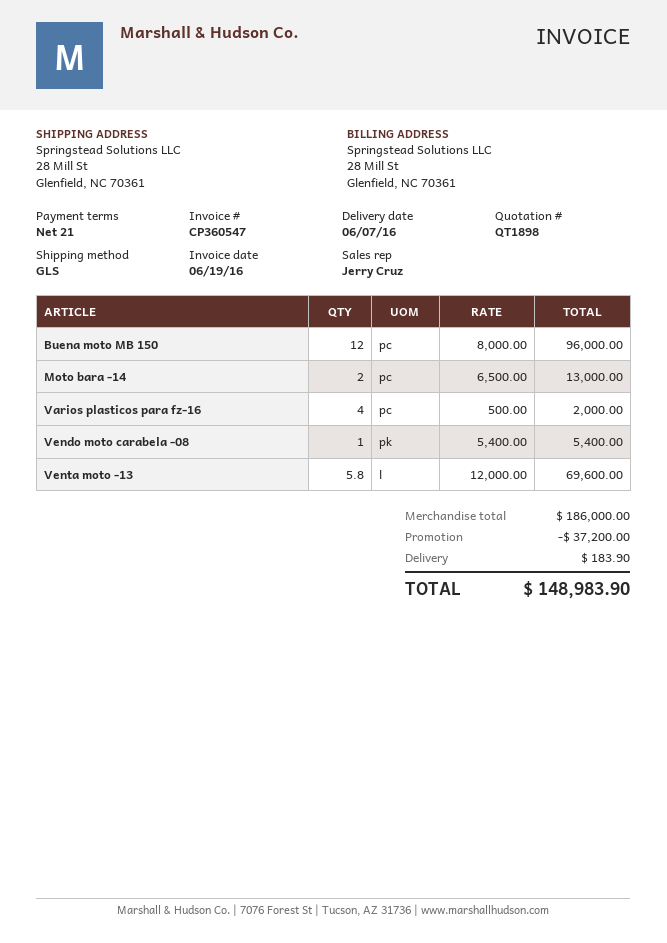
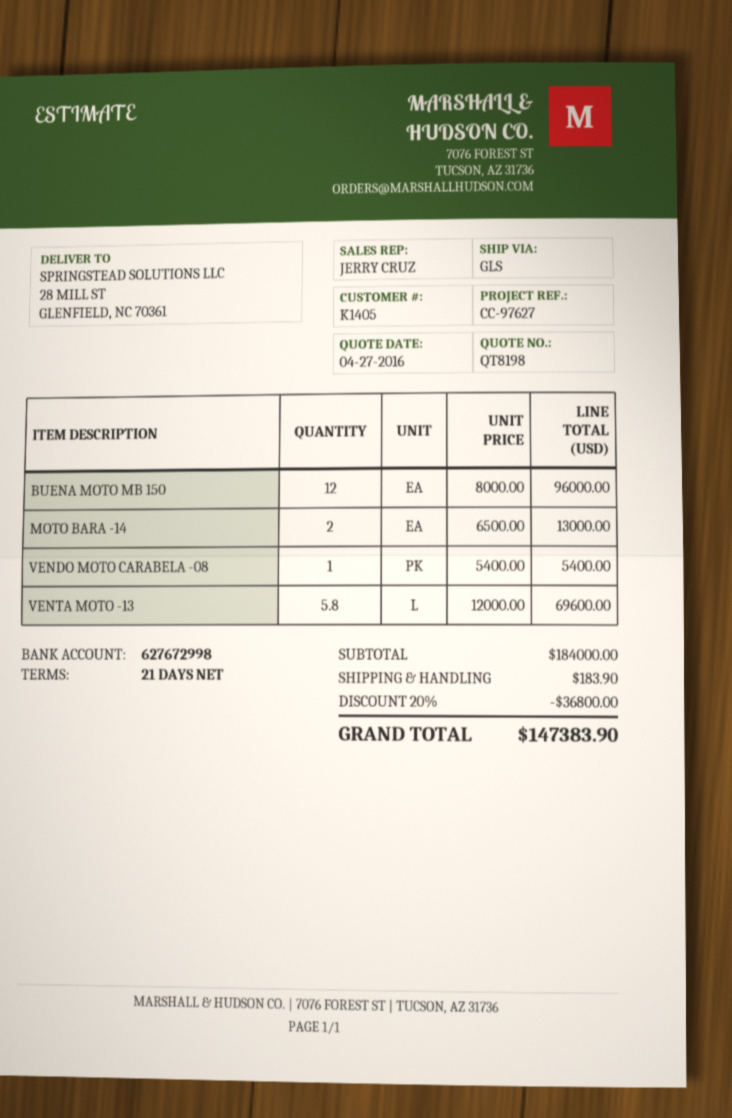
quote number: QT1898 -> QT8198
Varios plasticos para fz-16: 4 x 500.00 = 2000.00 -> none
subtotal: 186000.00 -> 184000.00
discount: 37200.00 -> 36800.00
total: 148983.90 -> 147383.90

